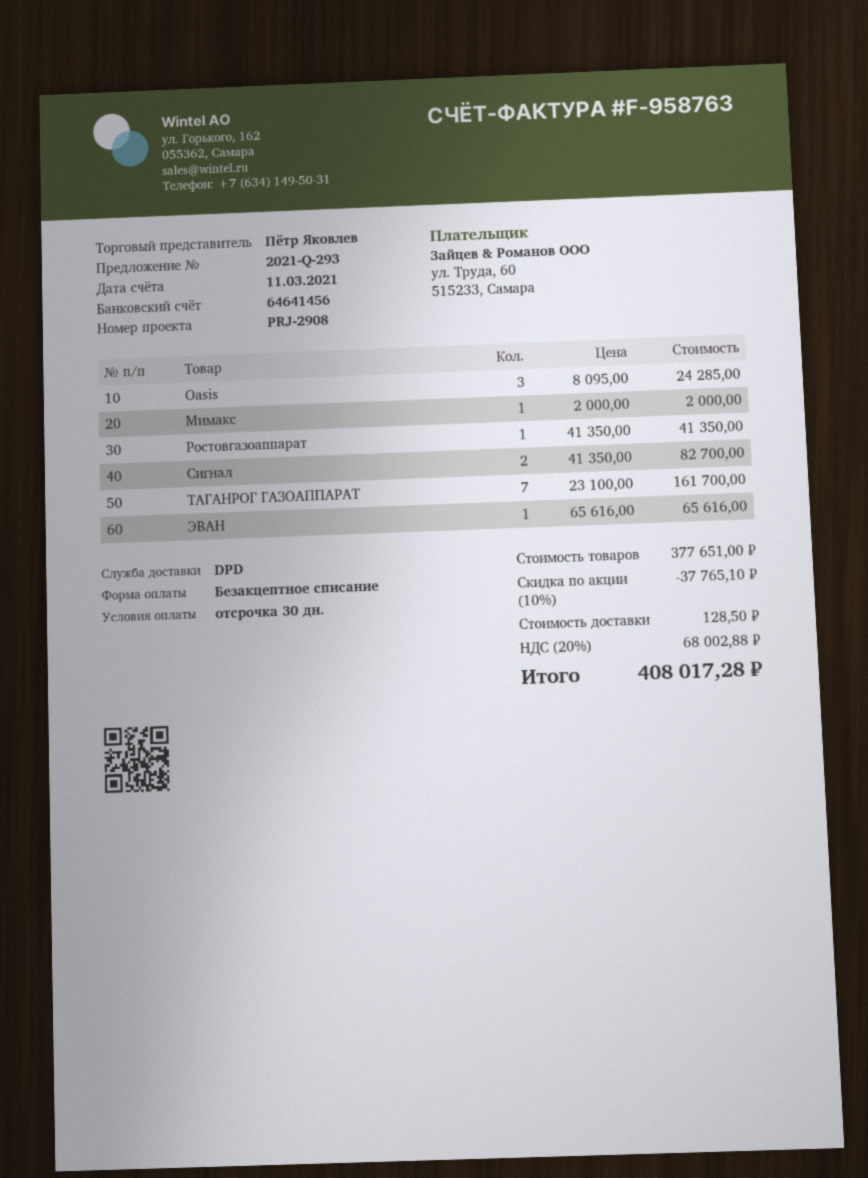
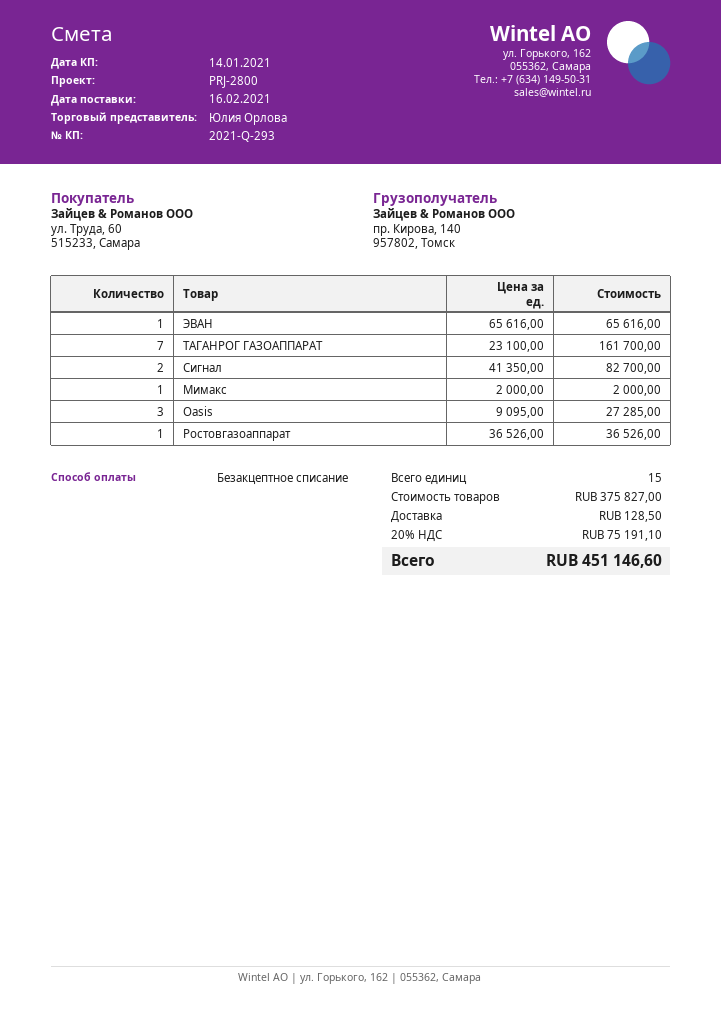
reference: PRJ-2908 -> PRJ-2800
sales rep: Пётр Яковлев -> Юлия Орлова
Oasis: 3 x 8095.00 = 24285.00 -> 3 x 9095.00 = 27285.00
Ростовгазоаппарат: 1 x 41350.00 = 41350.00 -> 1 x 36526.00 = 36526.00
subtotal: 377651.00 -> 375827.00
discount: 10% = 37765.10 -> none
tax: 20% = 68002.88 -> 20% = 75191.10
total: 408017.28 -> 451146.60

